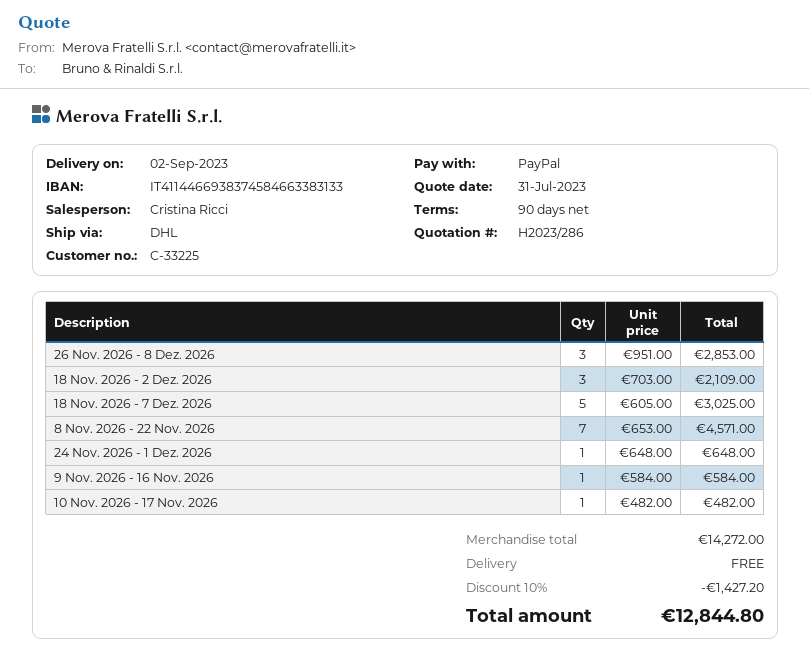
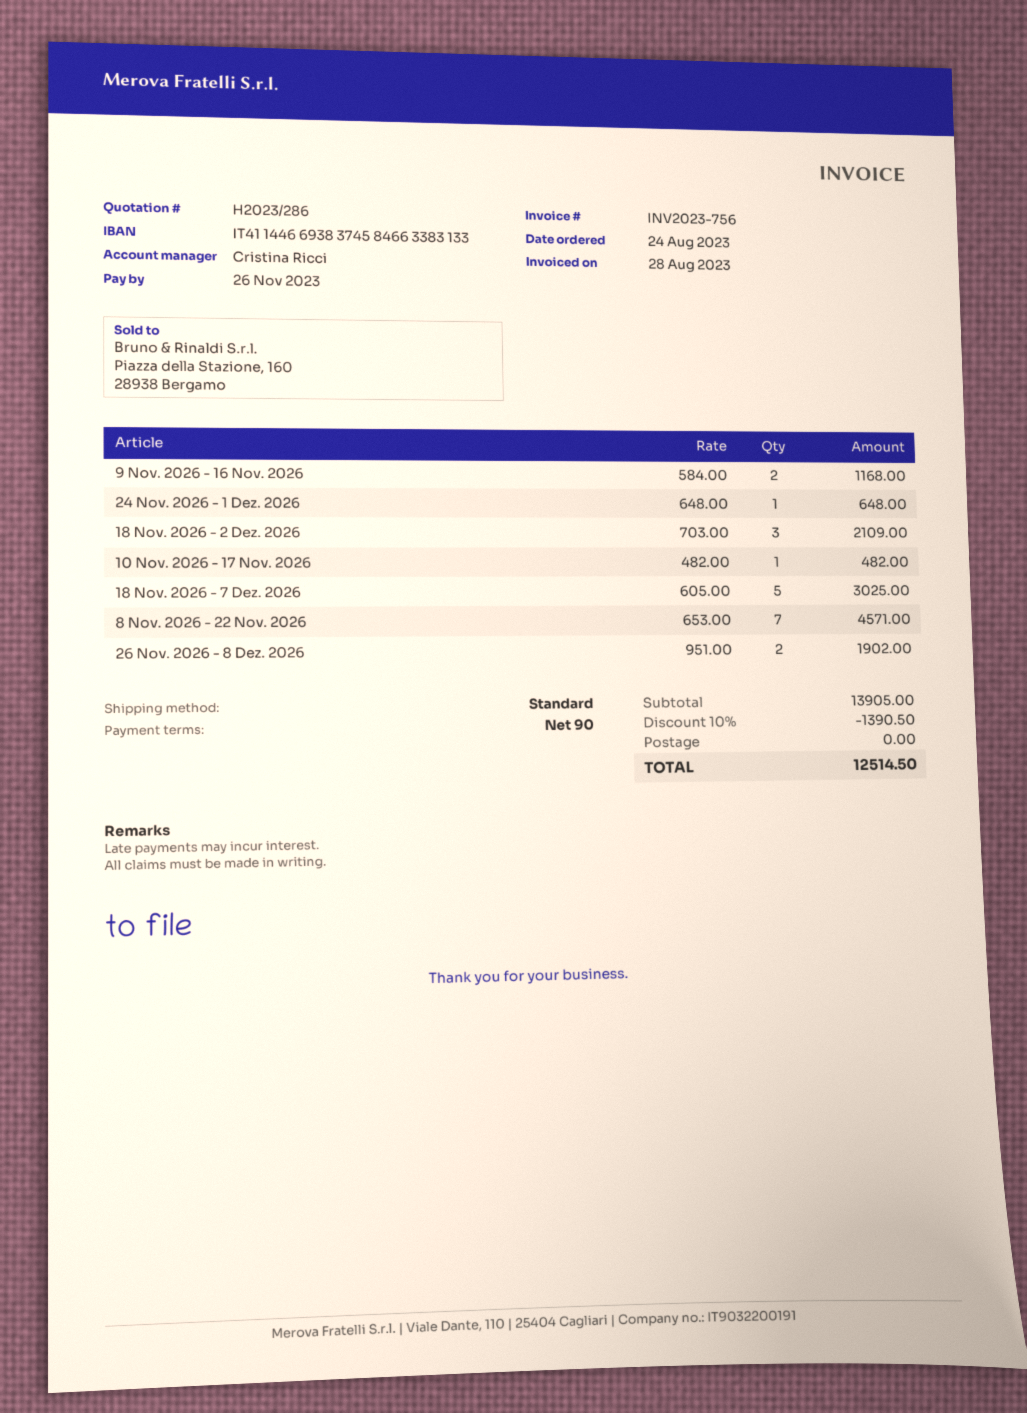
shipping method: DHL -> standard
26 Nov. 2026 - 8 Dez. 2026: 3 x 951.00 = 2853.00 -> 2 x 951.00 = 1902.00
9 Nov. 2026 - 16 Nov. 2026: 1 x 584.00 = 584.00 -> 2 x 584.00 = 1168.00
subtotal: 14272.00 -> 13905.00
discount: 10% = 1427.20 -> 10% = 1390.50
total: 12844.80 -> 12514.50

